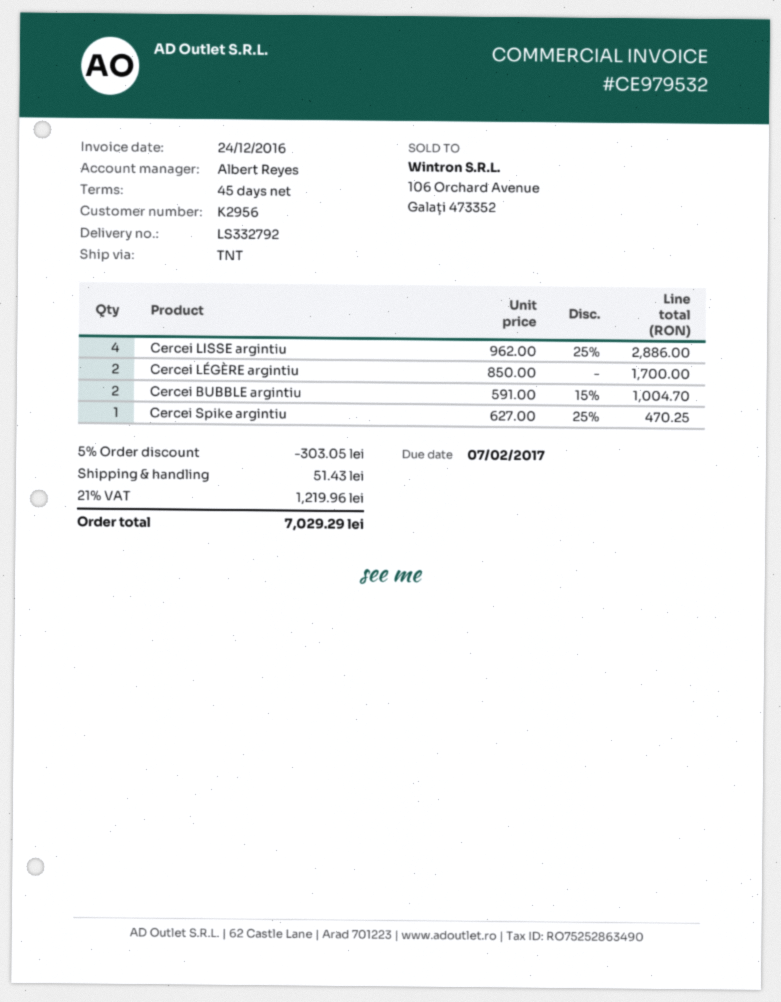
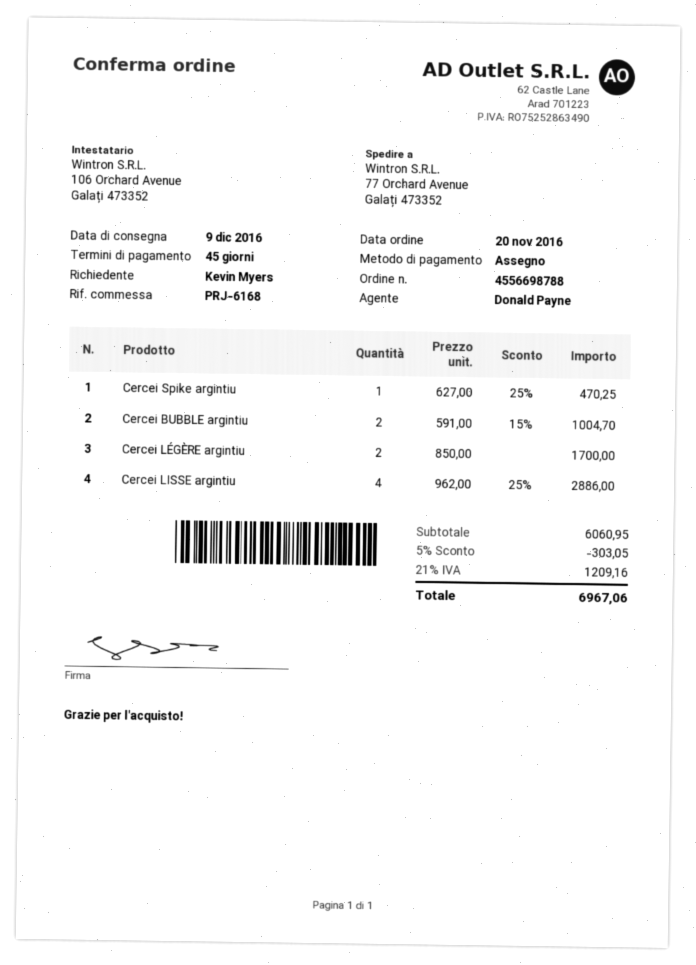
sales rep: Albert Reyes -> Donald Payne
shipping: 51.43 -> none
tax: 21% = 1219.96 -> 21% = 1209.16
total: 7029.29 -> 6967.06

